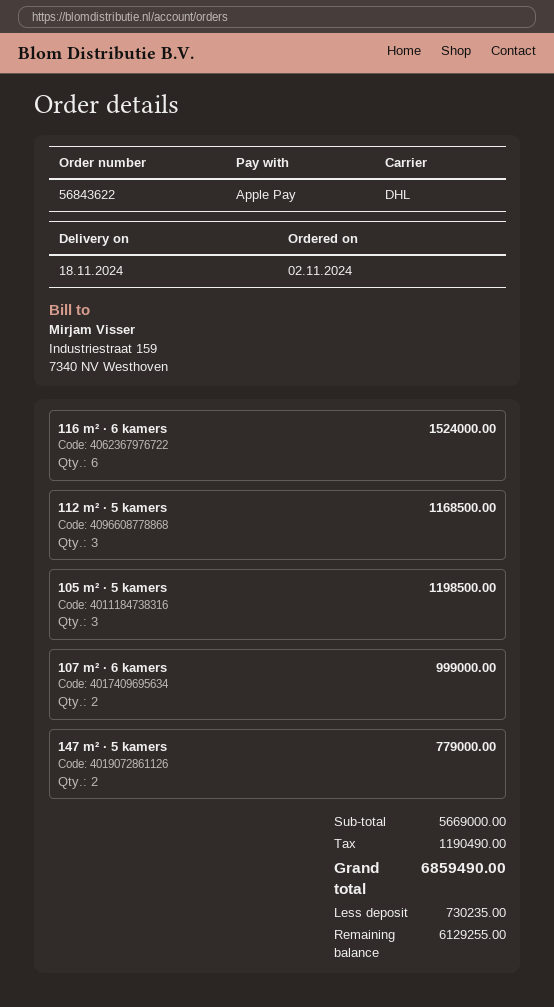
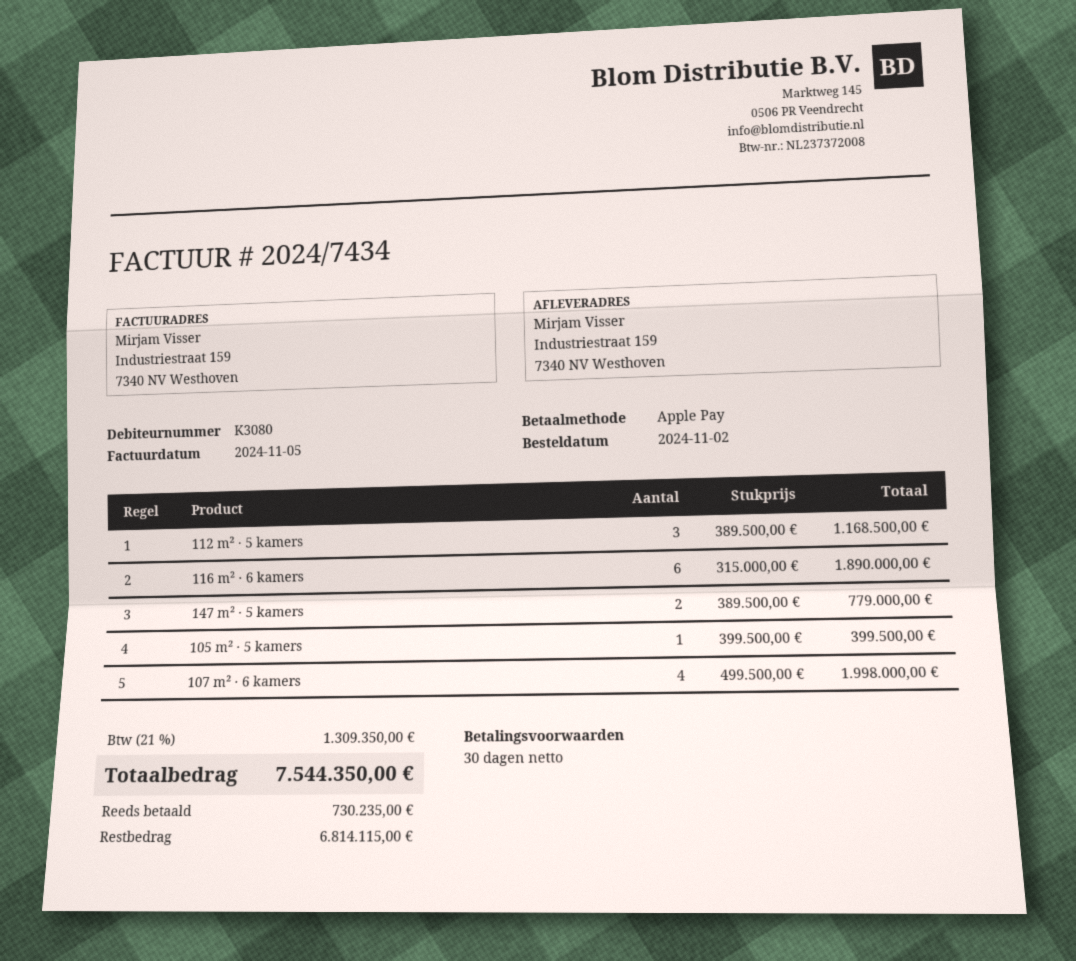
116 m² · 6 kamers: 6 for 1524000.00 -> 6 for 1890000.00
105 m² · 5 kamers: 3 for 1198500.00 -> 1 for 399500.00
107 m² · 6 kamers: 2 for 999000.00 -> 4 for 1998000.00
tax: 1190490.00 -> 1309350.00
total: 6859490.00 -> 7544350.00
balance: 6129255.00 -> 6814115.00

